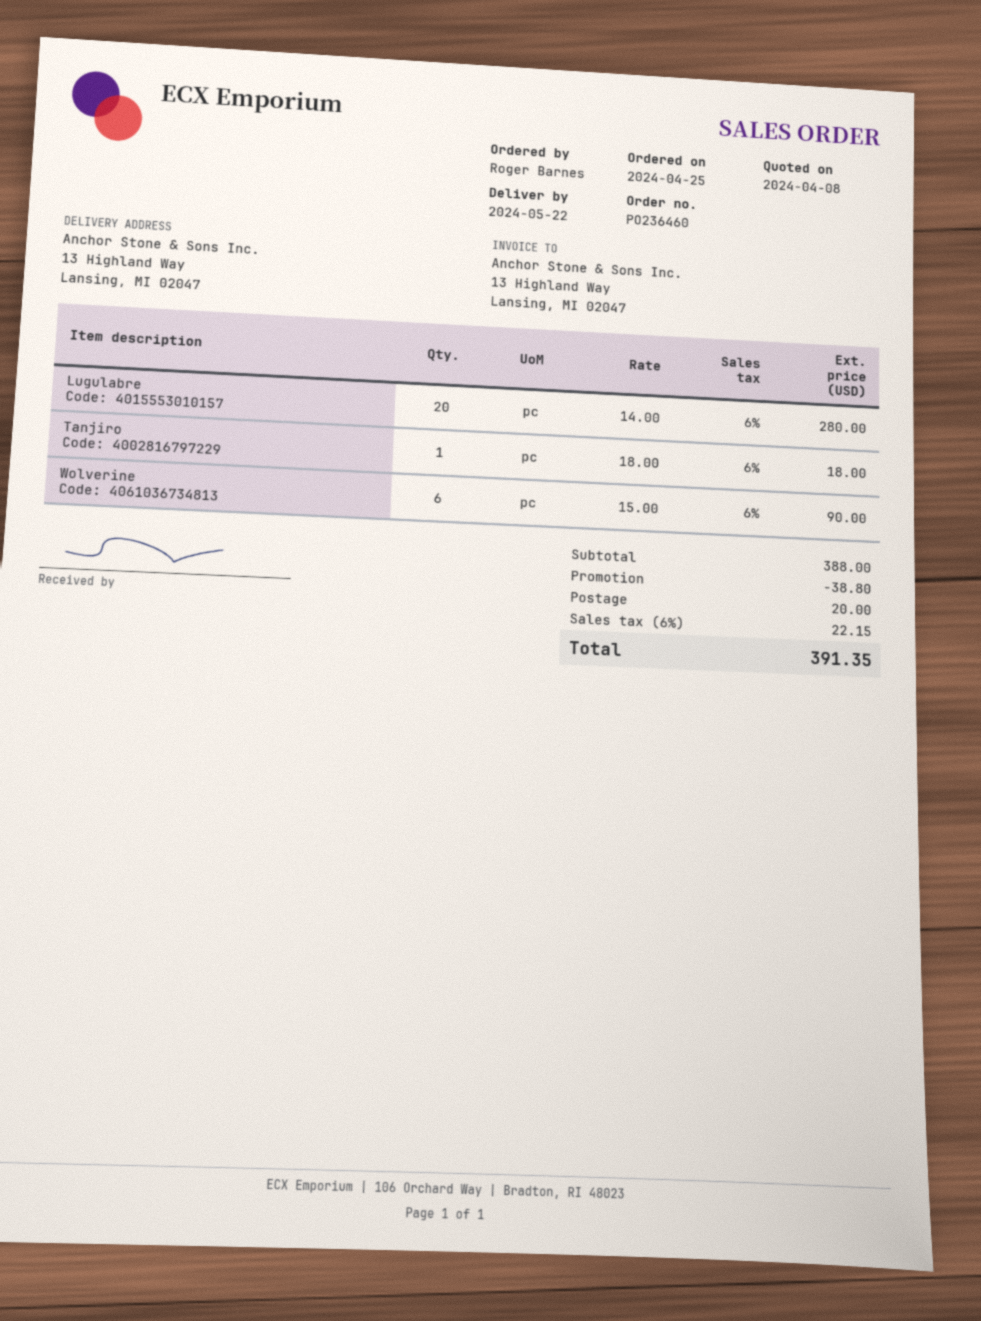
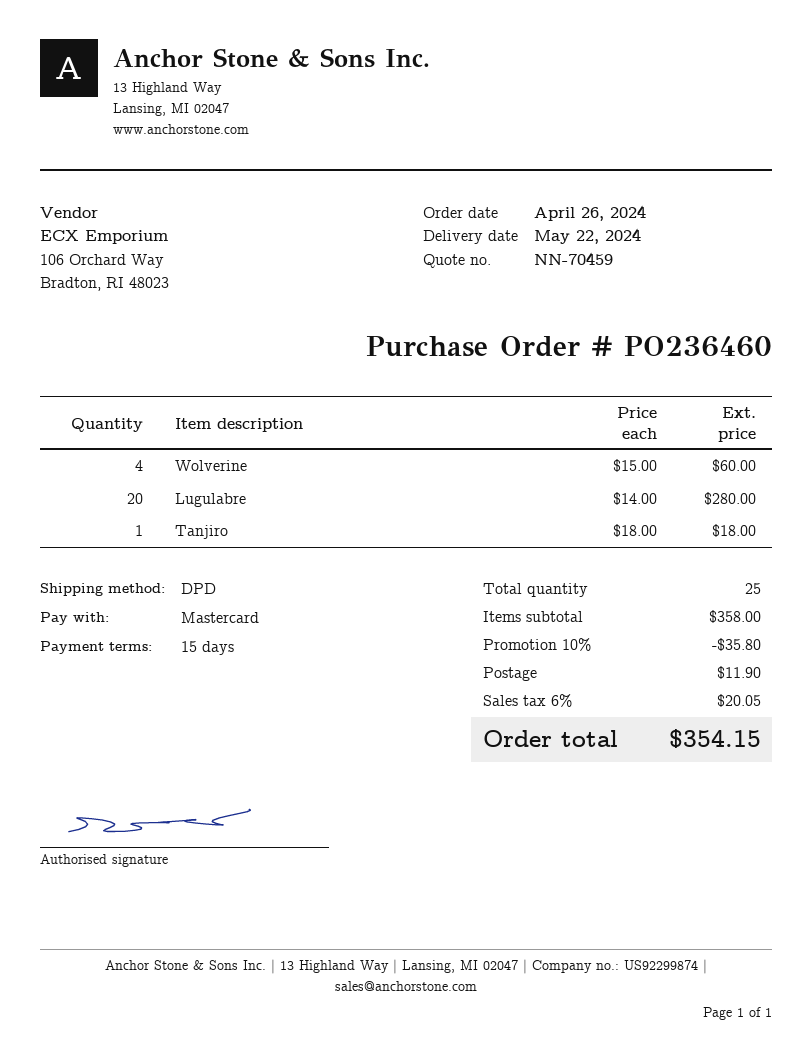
order date: 2024-04-25 -> 2024-04-26
Wolverine: 6 x 15.00 = 90.00 -> 4 x 15.00 = 60.00
subtotal: 388.00 -> 358.00
discount: 38.80 -> 35.80
shipping: 20.00 -> 11.90
tax: 6% = 22.15 -> 6% = 20.05
total: 391.35 -> 354.15

